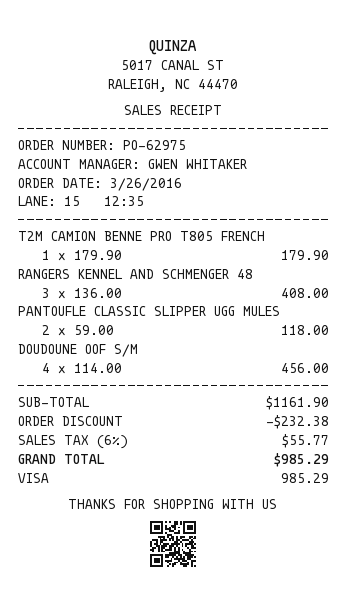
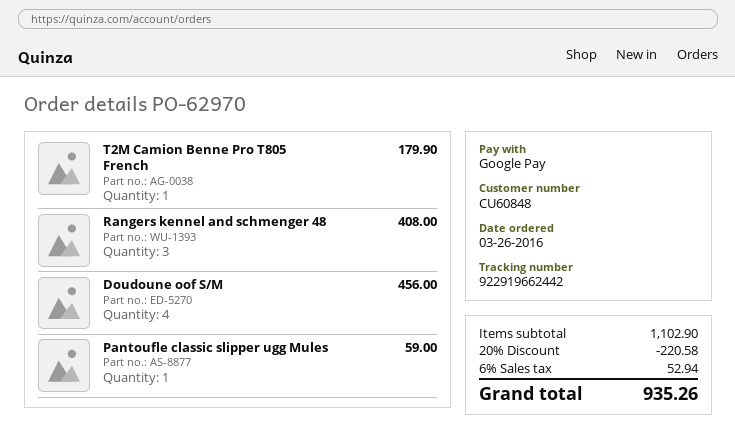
order number: PO-62975 -> PO-62970
payment method: Visa -> Google Pay
PANTOUFLE CLASSIC SLIPPER UGG MULES: 2 for 118.00 -> 1 for 59.00
subtotal: 1161.90 -> 1102.90
discount: 232.38 -> 220.58
tax: 6% = 55.77 -> 6% = 52.94
total: 985.29 -> 935.26

